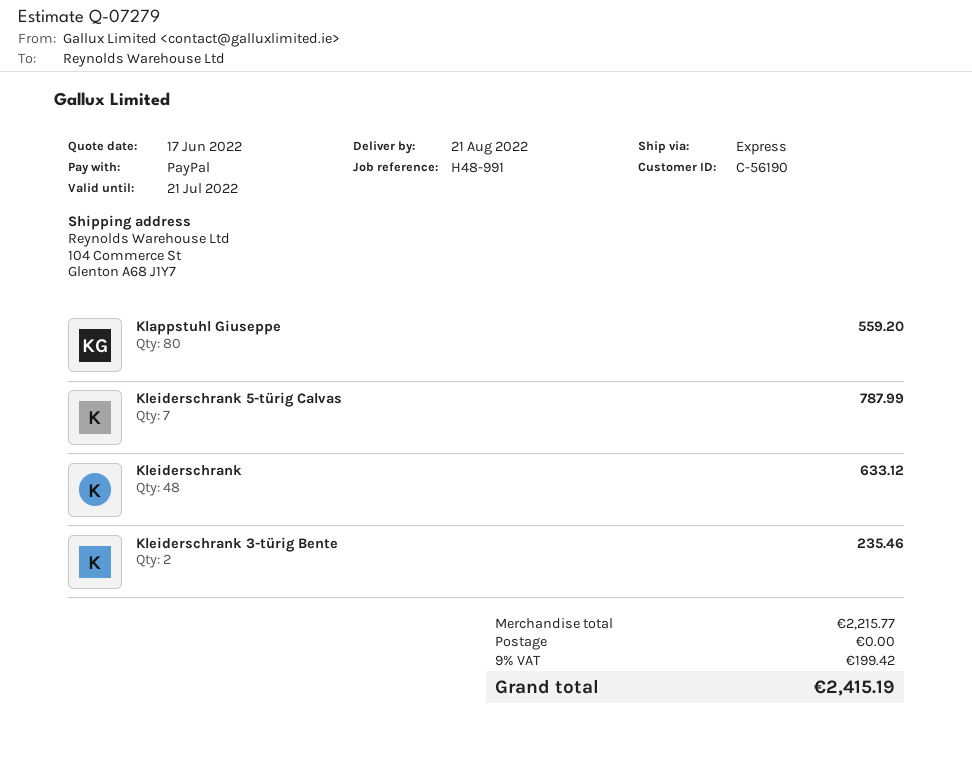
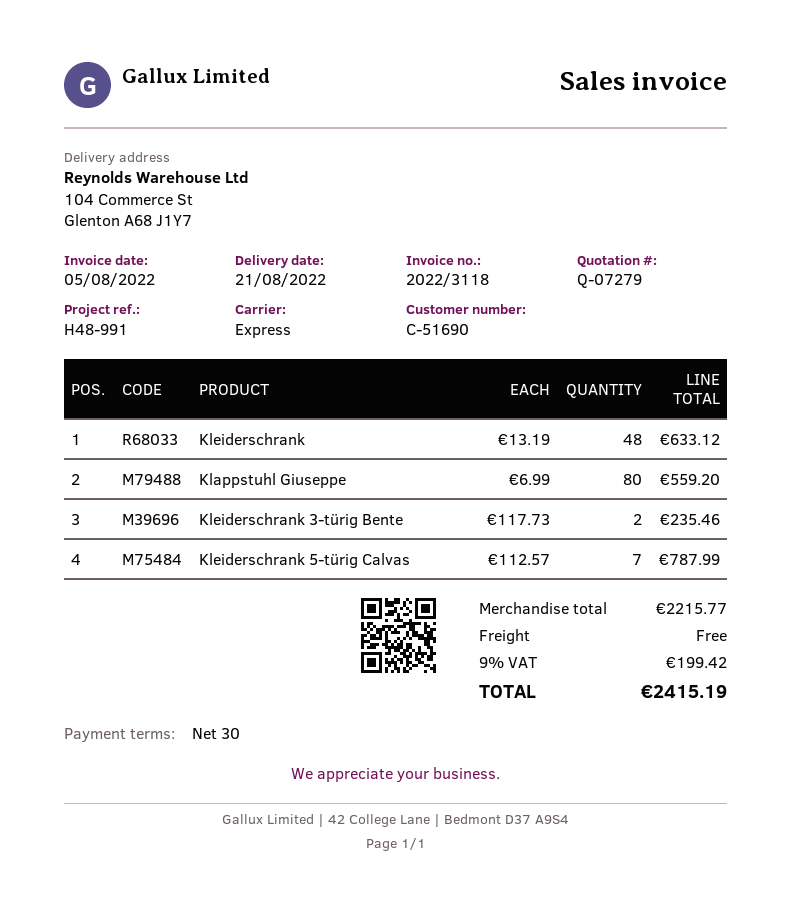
customer number: C-56190 -> C-51690

